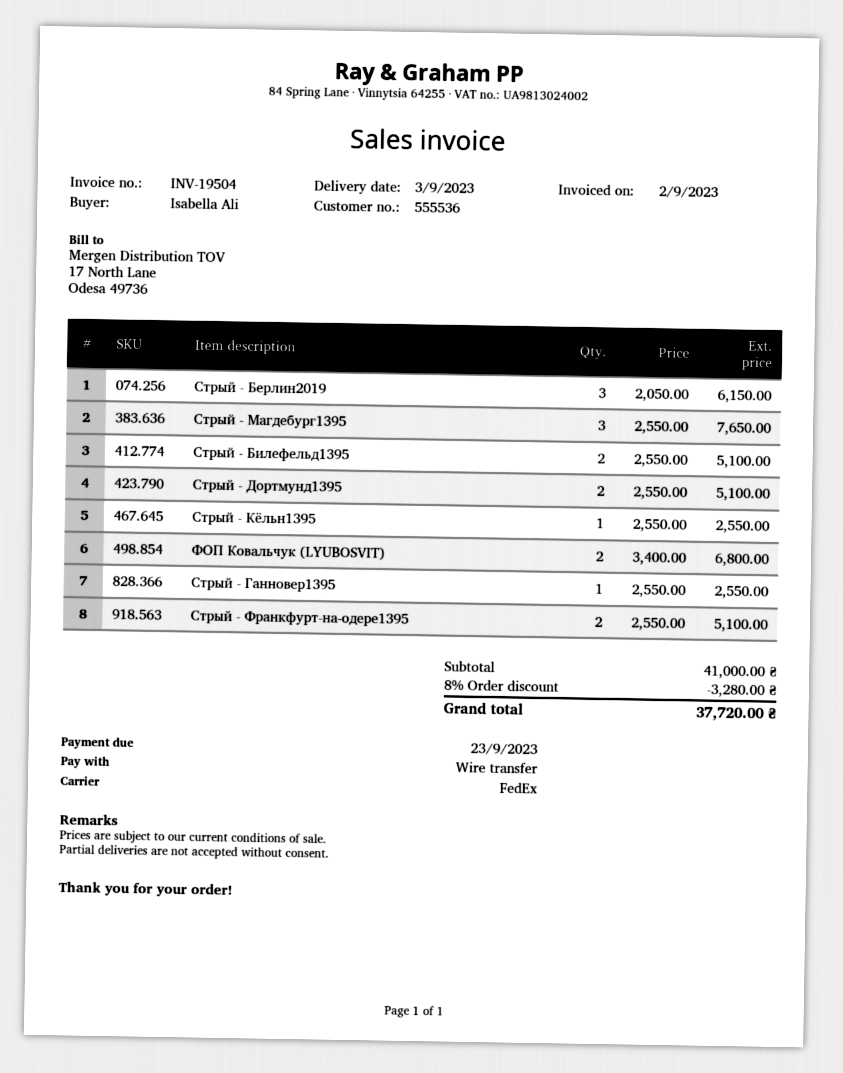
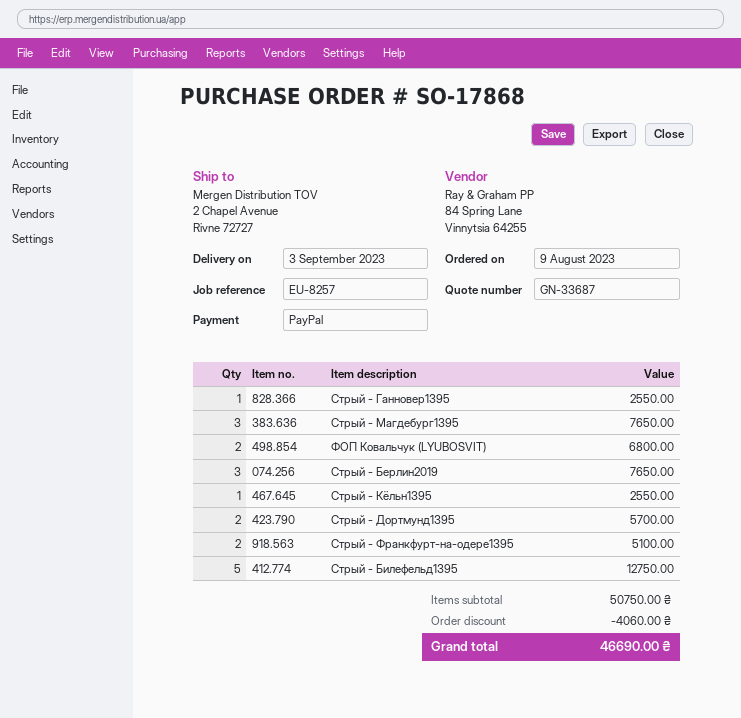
payment method: bank transfer -> PayPal
Стрый - Берлин2019: 3 for 6150.00 -> 3 for 7650.00
Стрый - Билефельд1395: 2 for 5100.00 -> 5 for 12750.00
Стрый - Дортмунд1395: 2 for 5100.00 -> 2 for 5700.00
subtotal: 41000.00 -> 50750.00
discount: 3280.00 -> 4060.00
total: 37720.00 -> 46690.00

